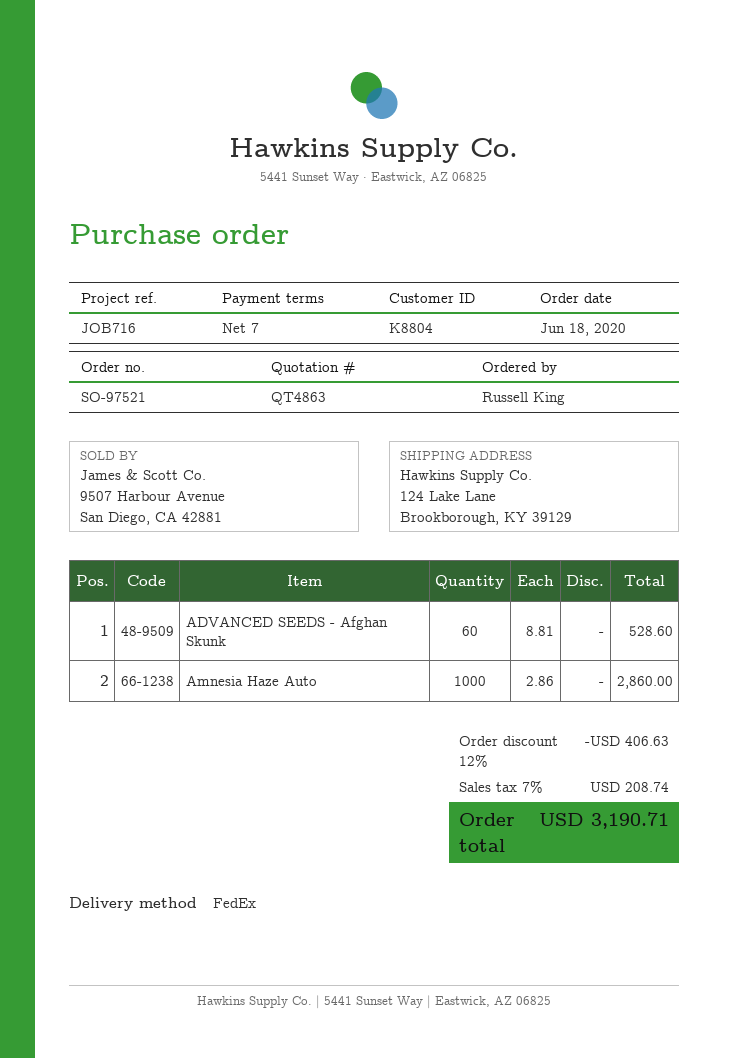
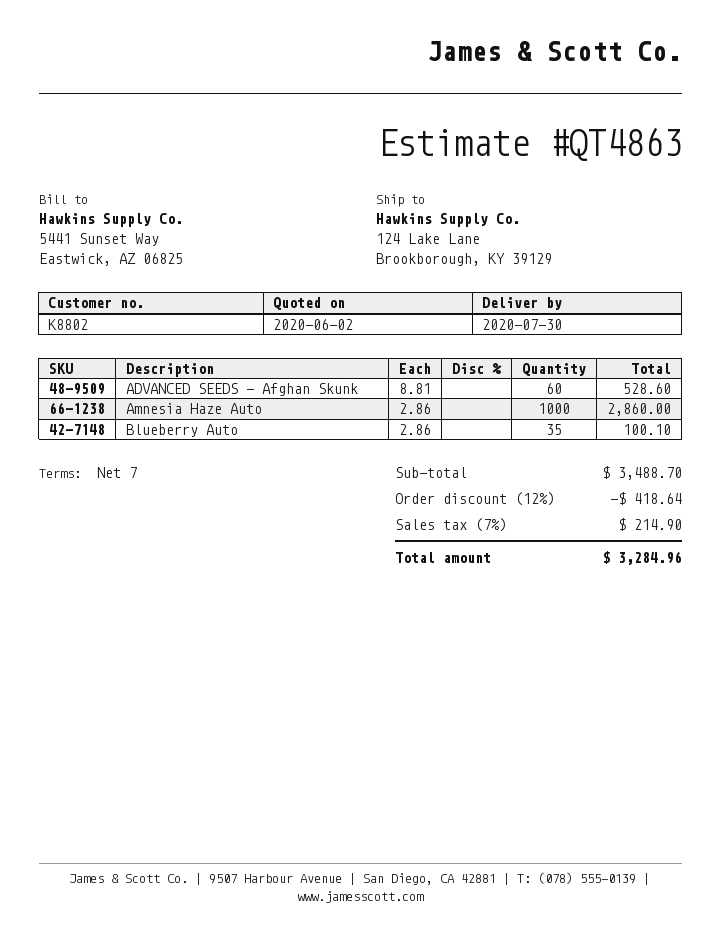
customer number: K8804 -> K8802
Blueberry Auto: none -> 35 x 2.86 = 100.10
discount: 12% = 406.63 -> 12% = 418.64
tax: 7% = 208.74 -> 7% = 214.90
total: 3190.71 -> 3284.96

